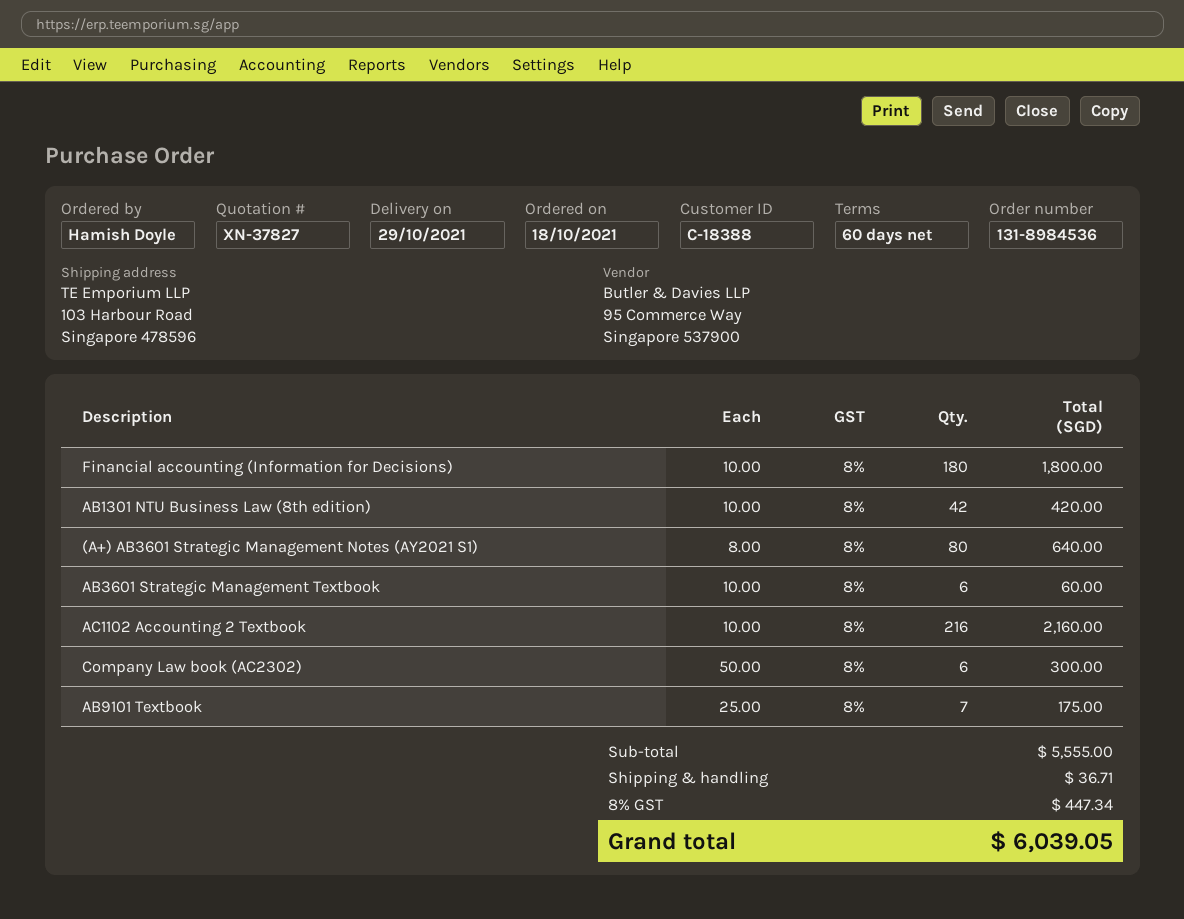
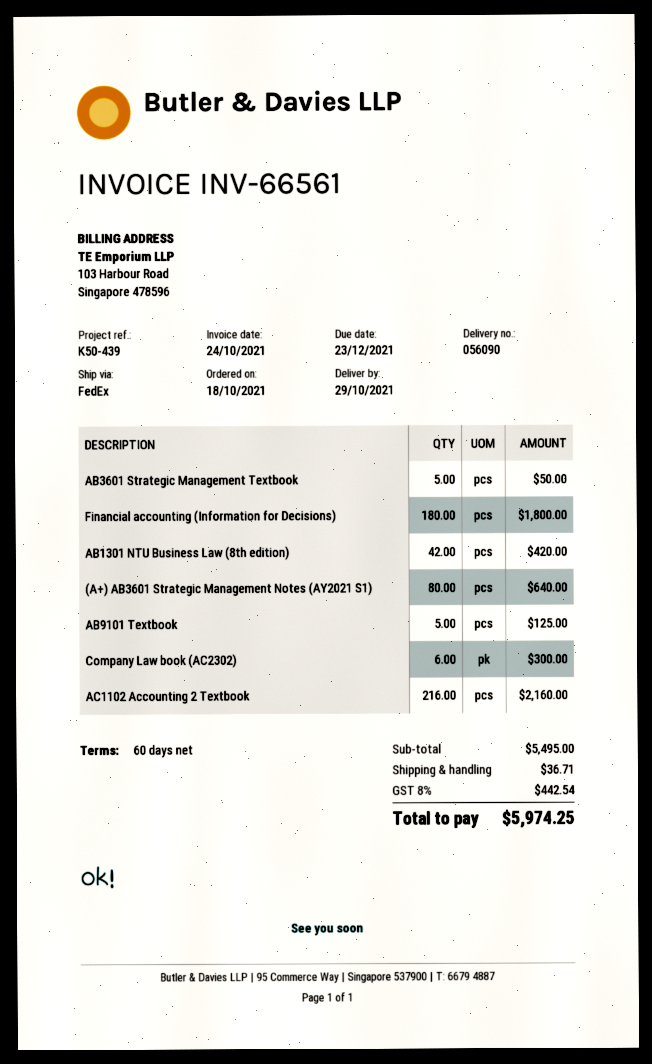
AB3601 Strategic Management Textbook: 6 for 60.00 -> 5 for 50.00
AB9101 Textbook: 7 for 175.00 -> 5 for 125.00
subtotal: 5555.00 -> 5495.00
tax: 8% = 447.34 -> 8% = 442.54
total: 6039.05 -> 5974.25

